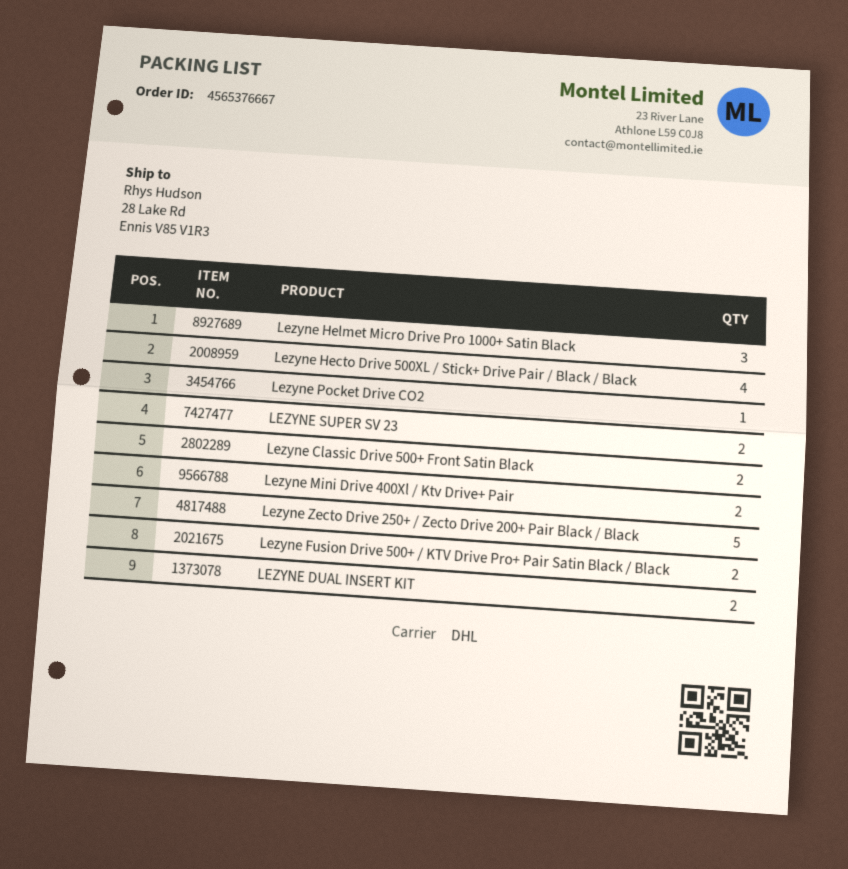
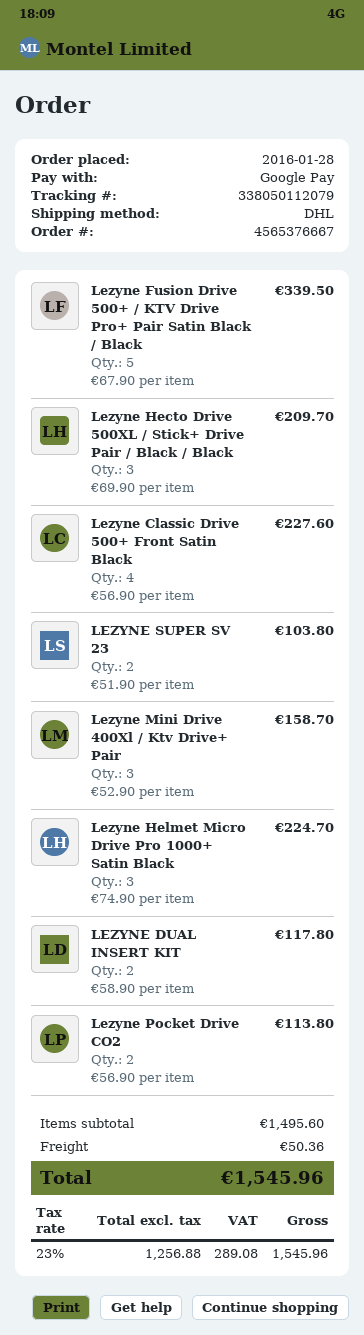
Lezyne Hecto Drive 500XL / Stick+ Drive Pair / Black / Black: 4 -> 3
Lezyne Pocket Drive CO2: 1 -> 2
Lezyne Classic Drive 500+ Front Satin Black: 2 -> 4
Lezyne Mini Drive 400Xl / Ktv Drive+ Pair: 2 -> 3
Lezyne Zecto Drive 250+ / Zecto Drive 200+ Pair Black / Black: 5 -> none
Lezyne Fusion Drive 500+ / KTV Drive Pro+ Pair Satin Black / Black: 2 -> 5

